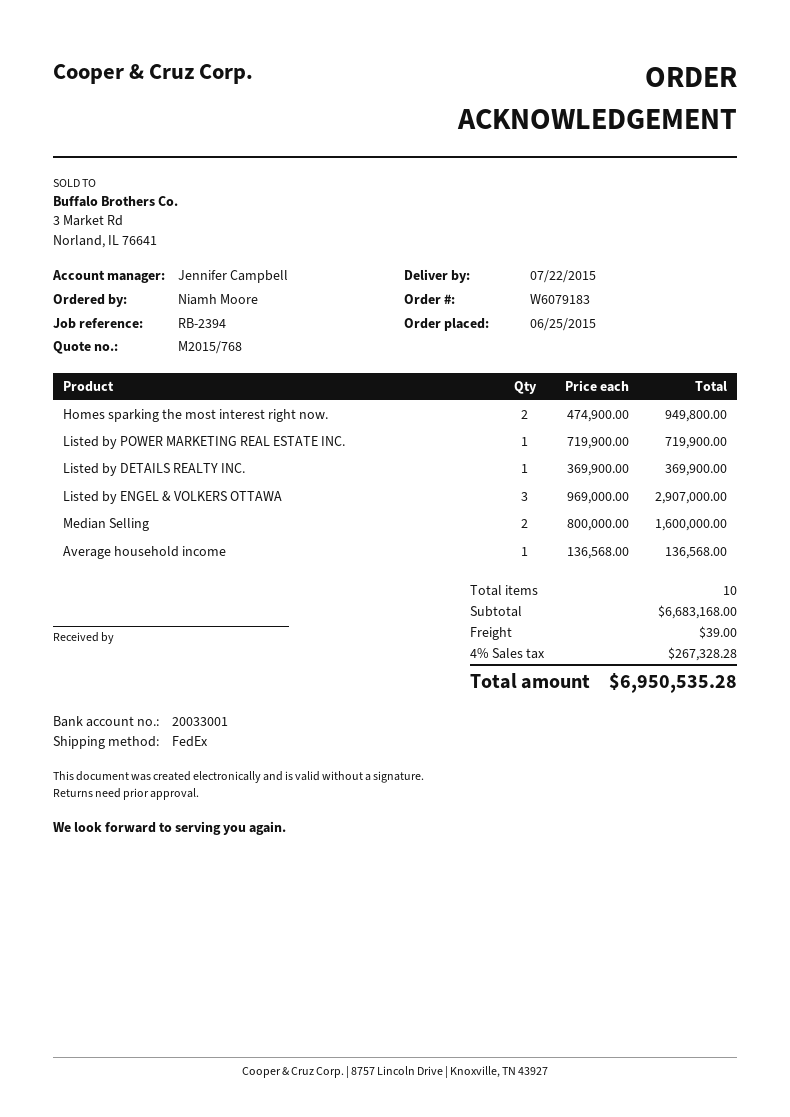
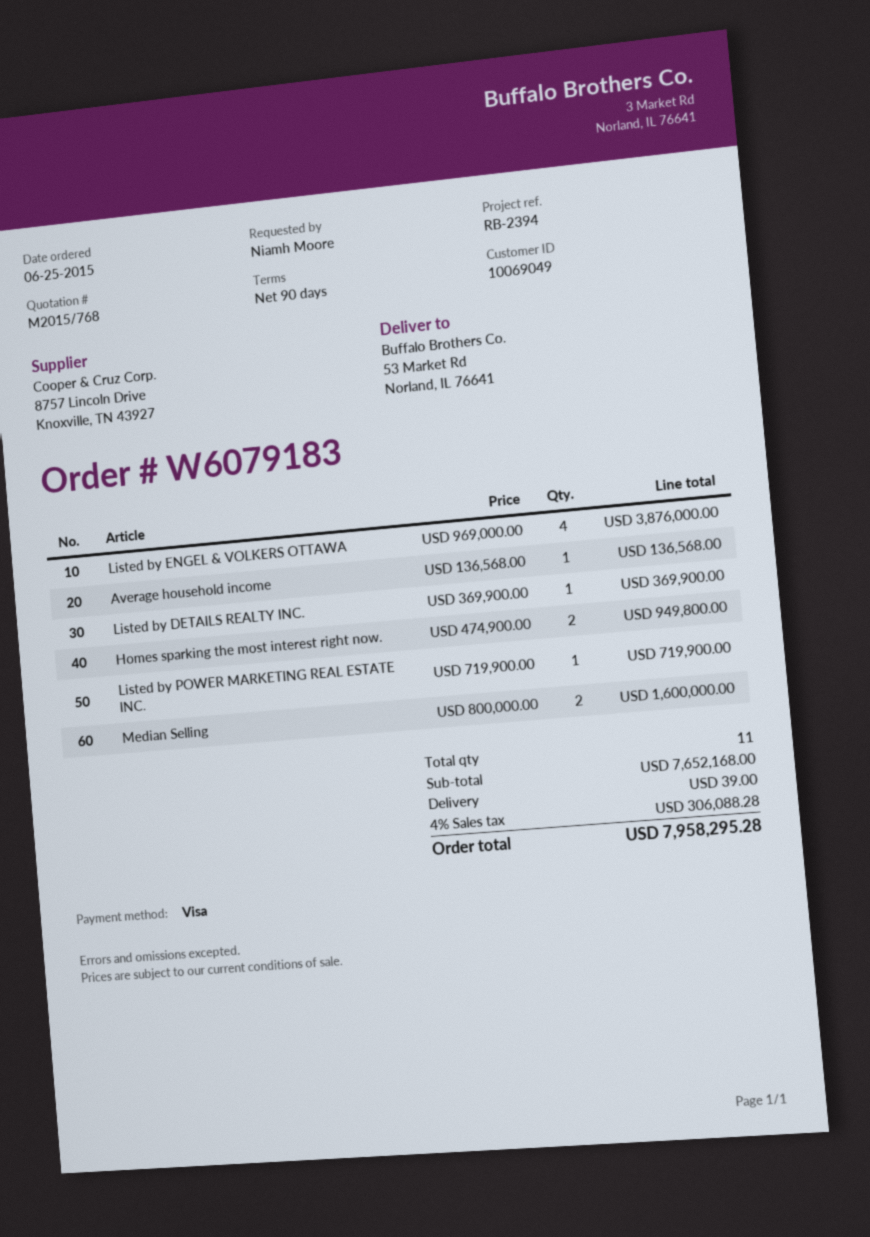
Listed by ENGEL & VOLKERS OTTAWA: 3 x 969000.00 = 2907000.00 -> 4 x 969000.00 = 3876000.00
total quantity: 10 -> 11
subtotal: 6683168.00 -> 7652168.00
tax: 4% = 267328.28 -> 4% = 306088.28
total: 6950535.28 -> 7958295.28

